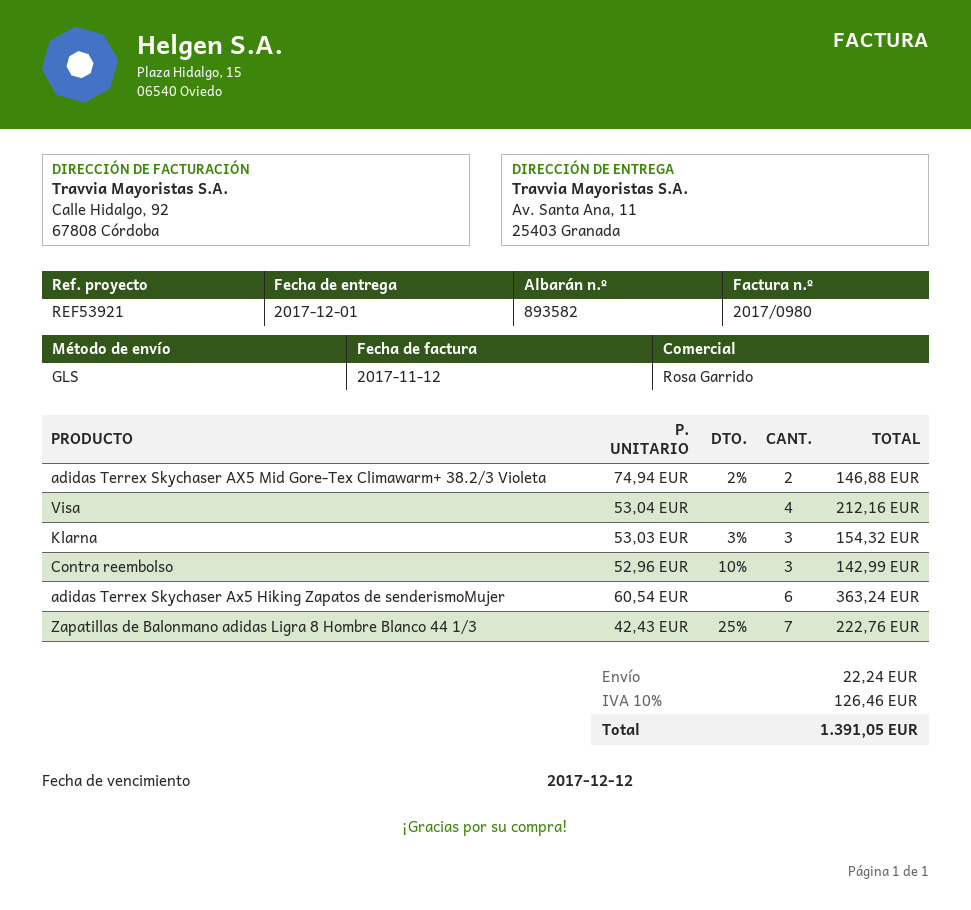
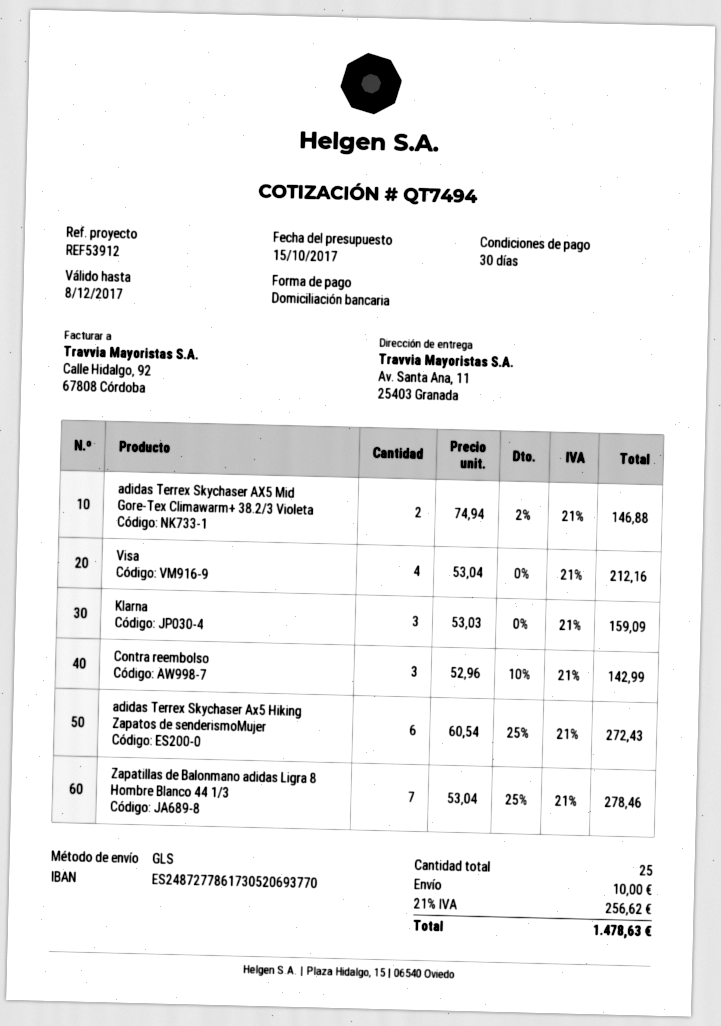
reference: REF53921 -> REF53912
Klarna: 3 x 53.03 - 3% = 154.32 -> 3 x 53.03 = 159.09
adidas Terrex Skychaser Ax5 Hiking Zapatos de senderismoMujer: 6 x 60.54 = 363.24 -> 6 x 60.54 - 25% = 272.43
Zapatillas de Balonmano adidas Ligra 8 Hombre Blanco 44 1/3: 7 x 42.43 - 25% = 222.76 -> 7 x 53.04 - 25% = 278.46
shipping: 22.24 -> 10.00
tax: 10% = 126.46 -> 21% = 256.62
total: 1391.05 -> 1478.63

